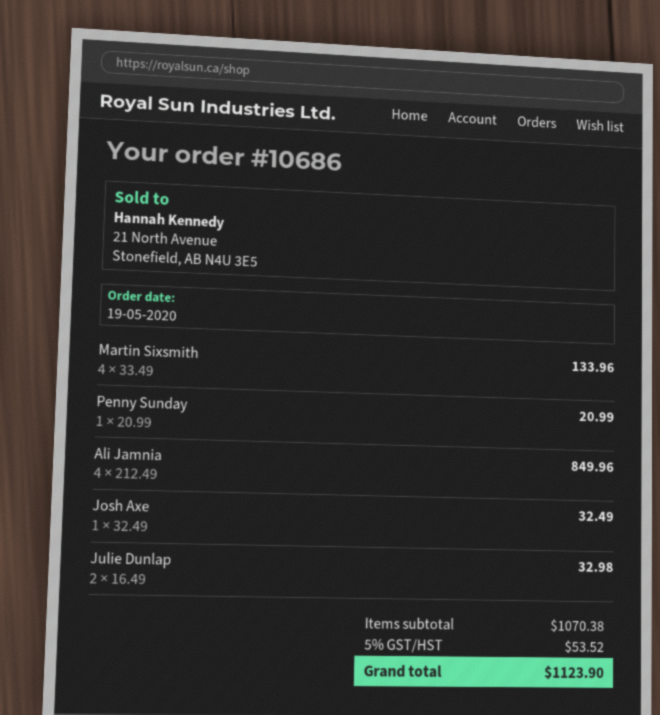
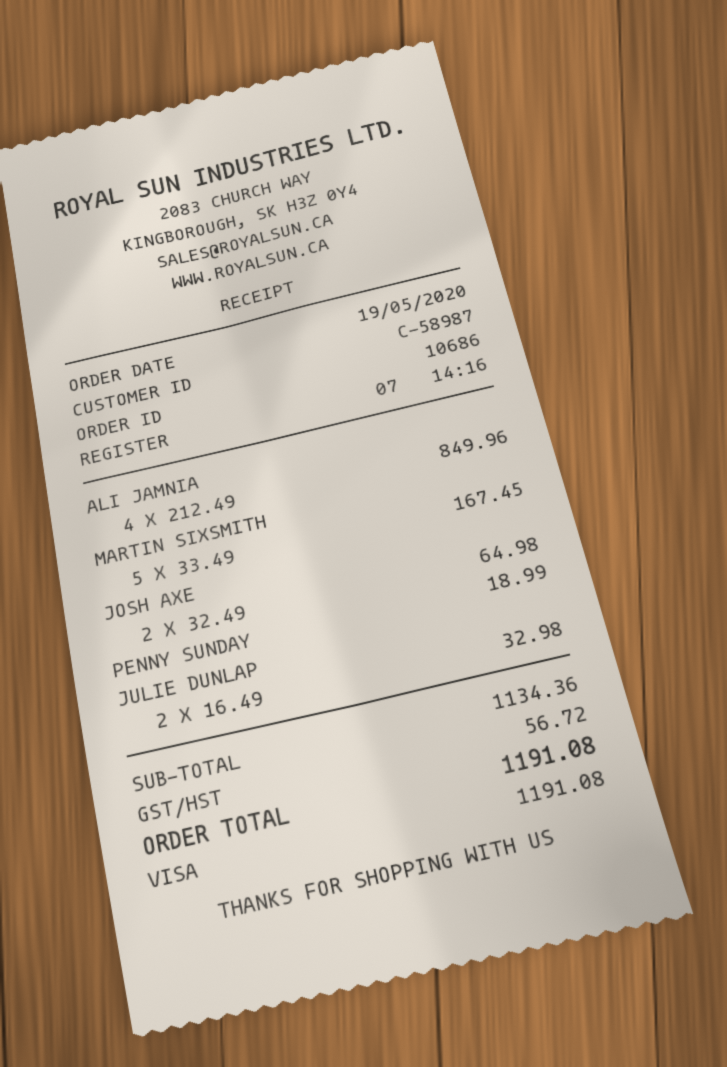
Martin Sixsmith: 4 x 33.49 = 133.96 -> 5 x 33.49 = 167.45
Penny Sunday: 1 x 20.99 = 20.99 -> 1 x 18.99 = 18.99
Josh Axe: 1 x 32.49 = 32.49 -> 2 x 32.49 = 64.98
subtotal: 1070.38 -> 1134.36
tax: 53.52 -> 56.72
total: 1123.90 -> 1191.08

